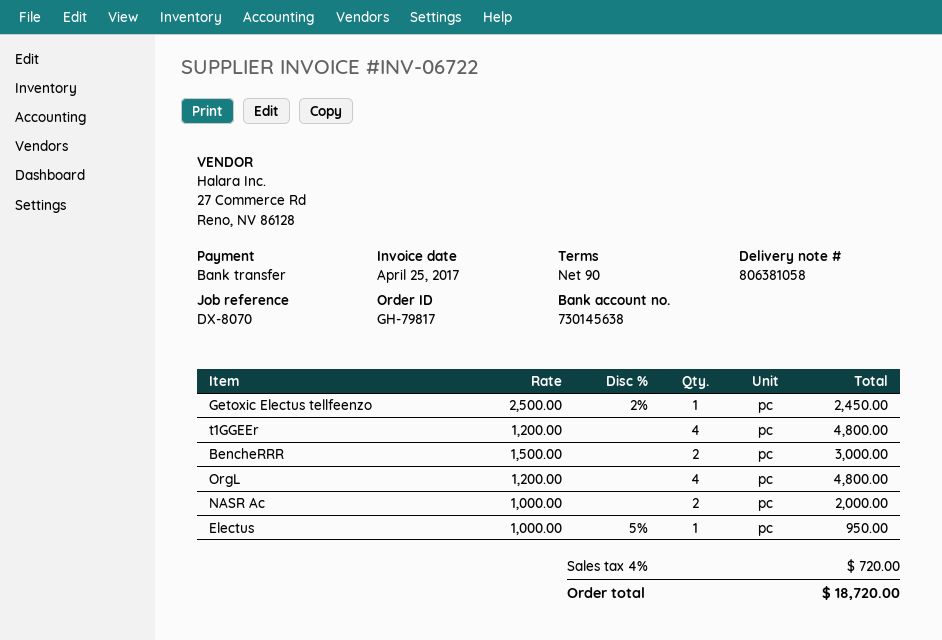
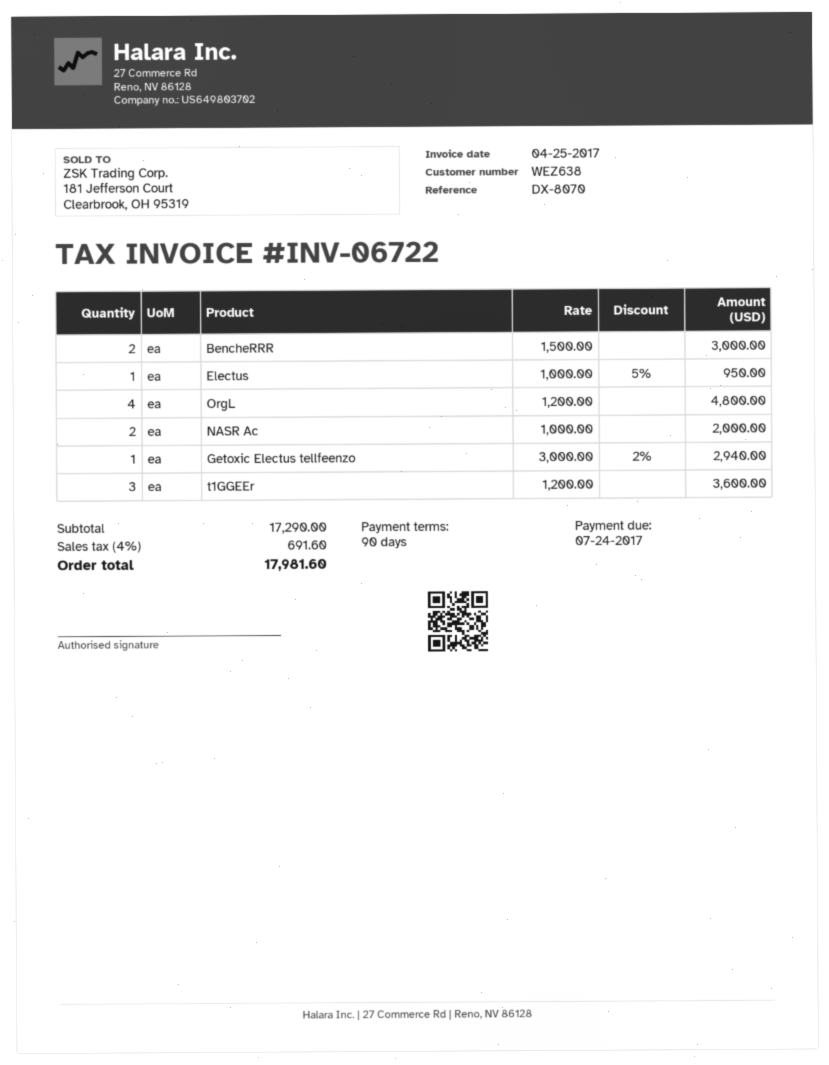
Getoxic Electus tellfeenzo: 1 x 2500.00 - 2% = 2450.00 -> 1 x 3000.00 - 2% = 2940.00
t1GGEEr: 4 x 1200.00 = 4800.00 -> 3 x 1200.00 = 3600.00
tax: 4% = 720.00 -> 4% = 691.60
total: 18720.00 -> 17981.60

